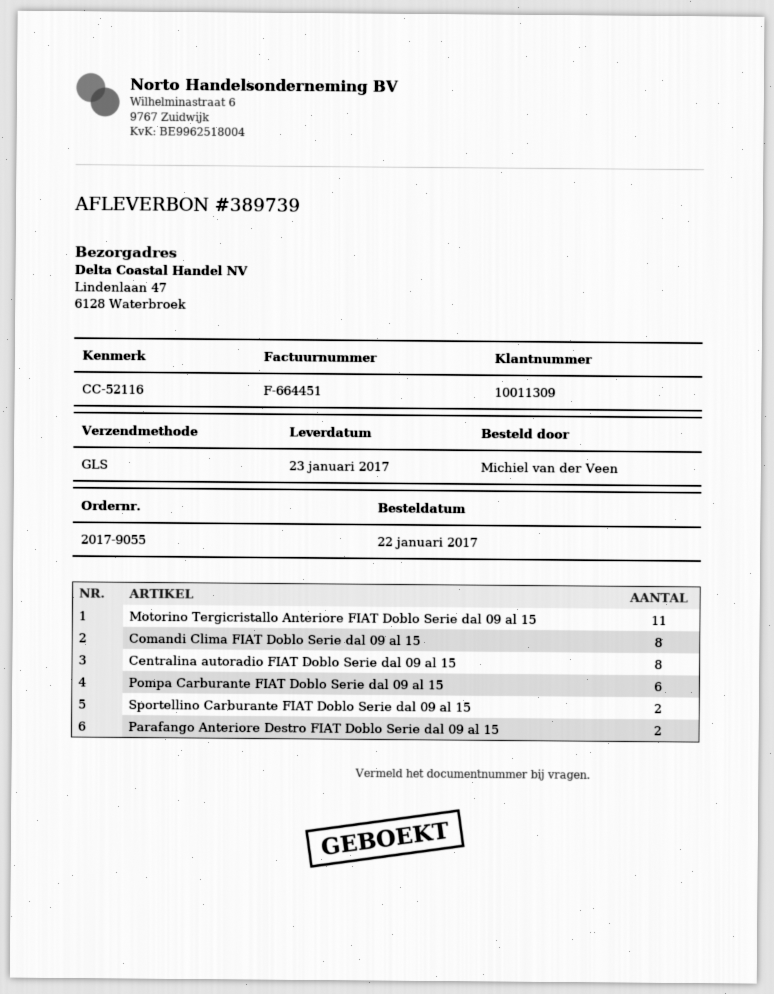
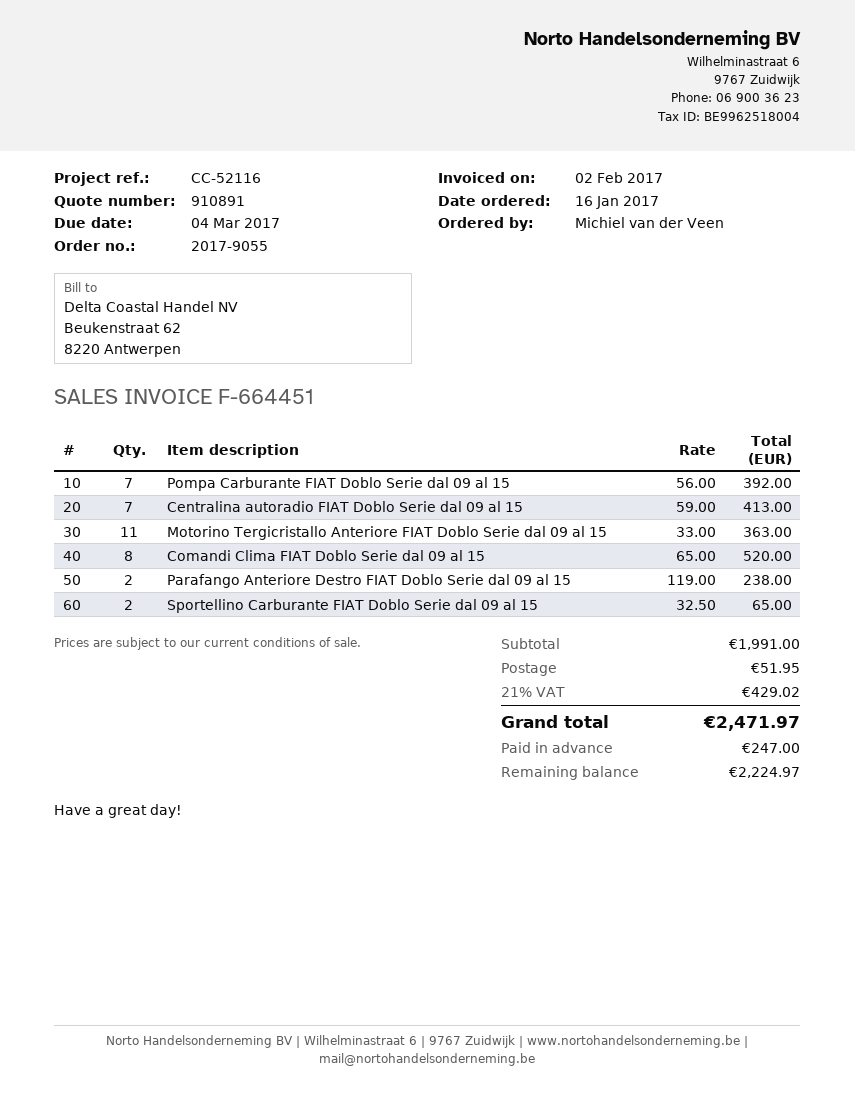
order date: 2017-01-22 -> 2017-01-16
Centralina autoradio FIAT Doblo Serie dal 09 al 15: 8 -> 7
Pompa Carburante FIAT Doblo Serie dal 09 al 15: 6 -> 7

